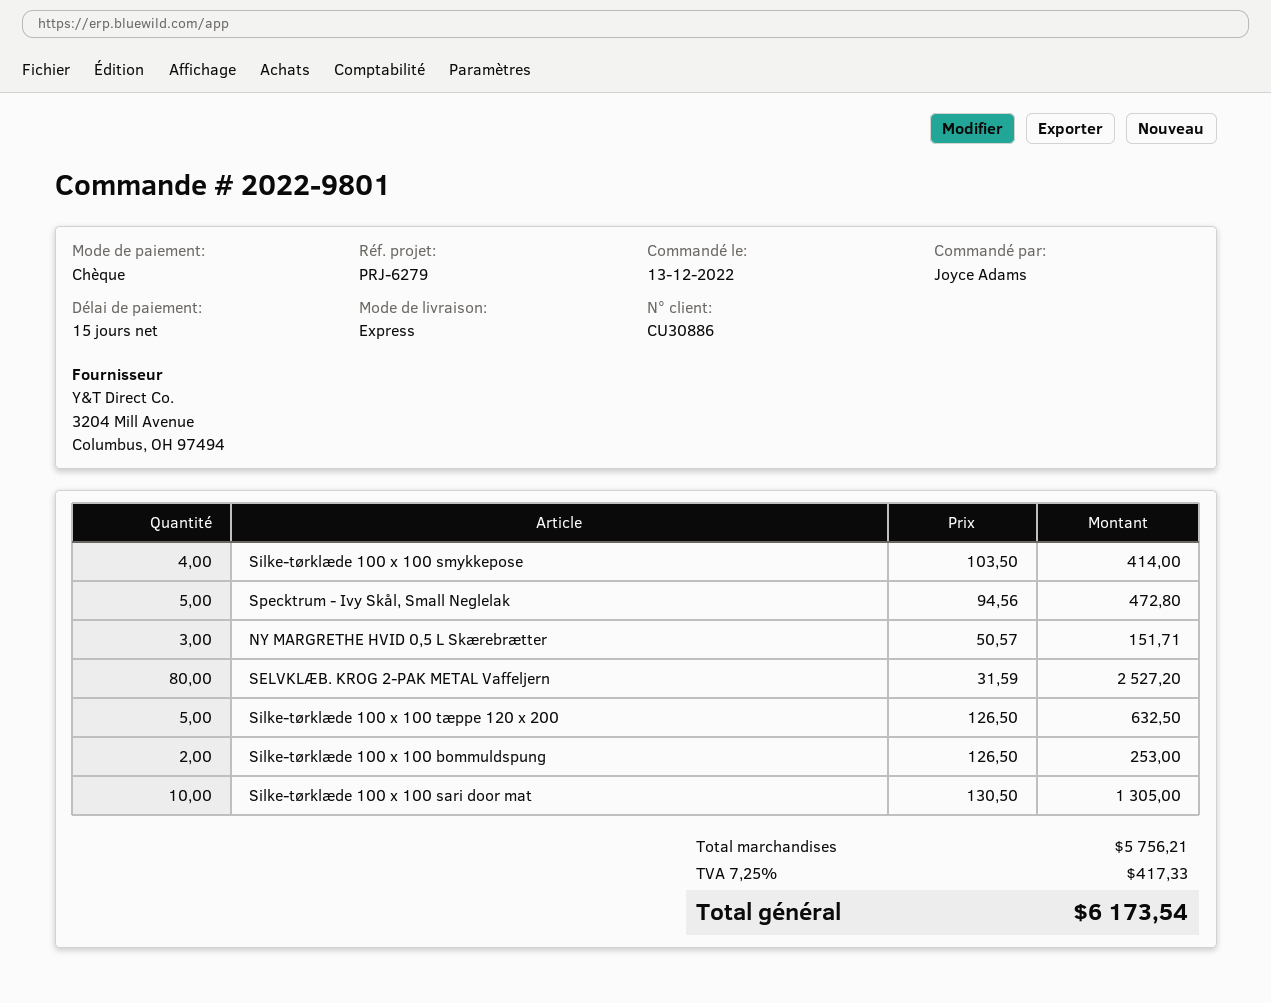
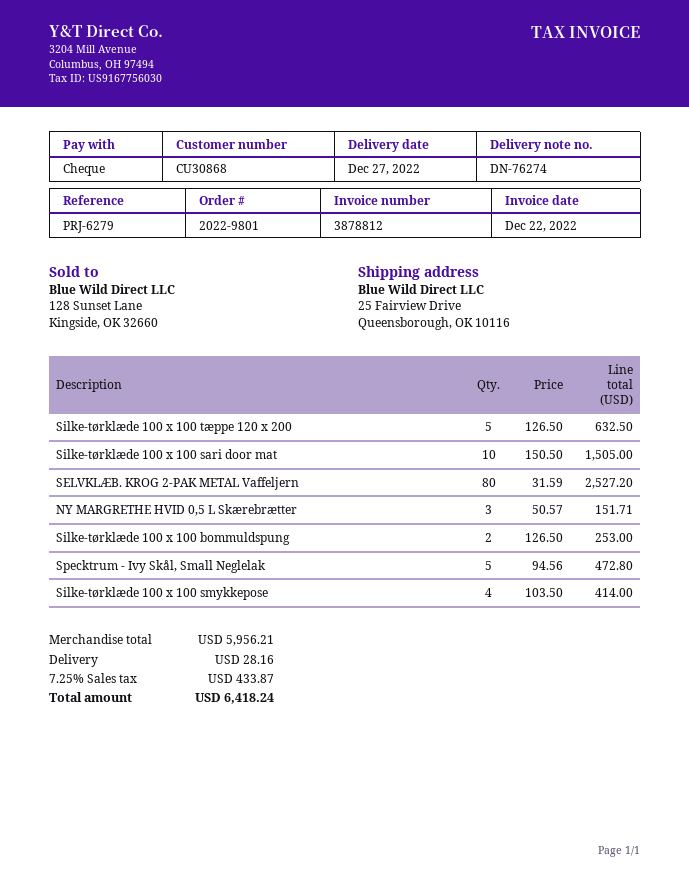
customer number: CU30886 -> CU30868
Silke-tørklæde 100 x 100 sari door mat: 10 x 130.50 = 1305.00 -> 10 x 150.50 = 1505.00
subtotal: 5756.21 -> 5956.21
shipping: none -> 28.16
tax: 7.25% = 417.33 -> 7.25% = 433.87
total: 6173.54 -> 6418.24

